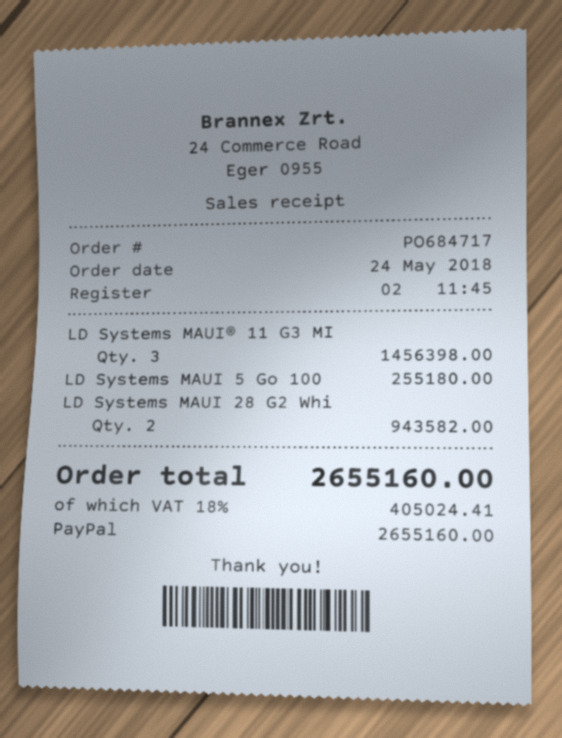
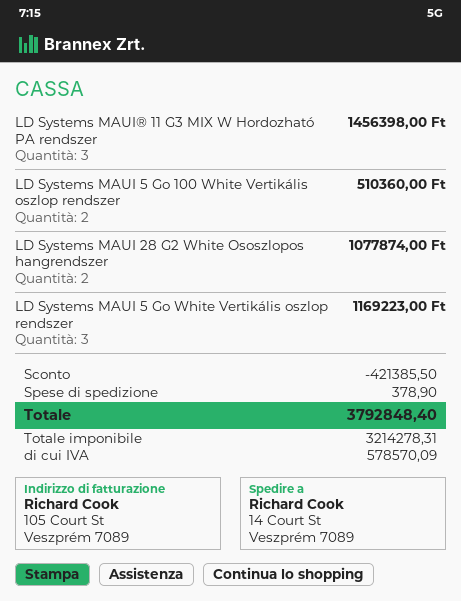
LD Systems MAUI 5 Go 100: 1 for 255180.00 -> 2 for 510360.00
LD Systems MAUI 28 G2 Whi: 2 for 943582.00 -> 2 for 1077874.00
LD Systems MAUI 5 Go White Vertikális oszlop rendszer: none -> 3 for 1169223.00
discount: none -> 421385.50
shipping: none -> 378.90
tax: 405024.41 -> 578570.09
total: 2655160.00 -> 3792848.40

